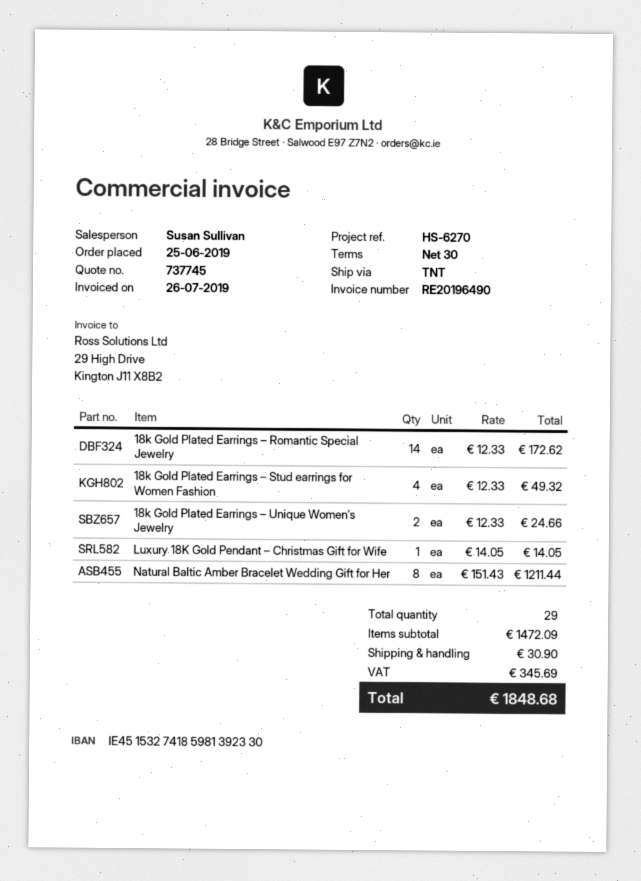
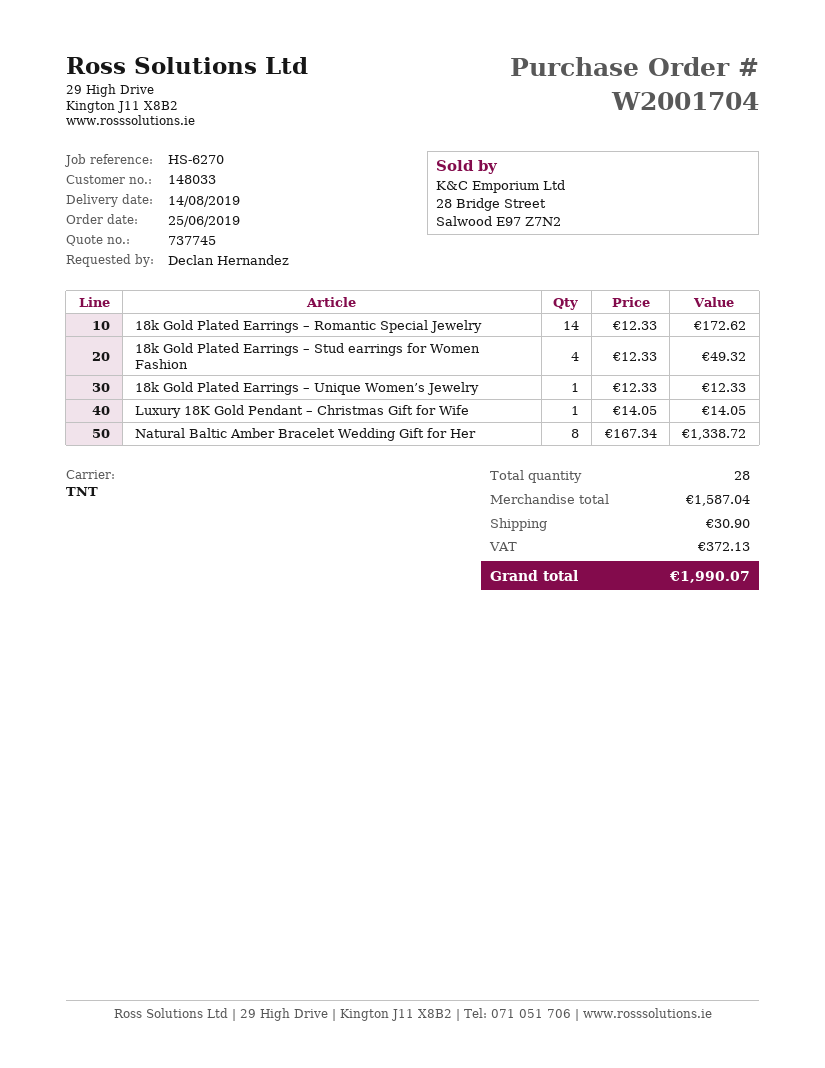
18k Gold Plated Earrings – Unique Women’s Jewelry: 2 x 12.33 = 24.66 -> 1 x 12.33 = 12.33
Natural Baltic Amber Bracelet Wedding Gift for Her: 8 x 151.43 = 1211.44 -> 8 x 167.34 = 1338.72
total quantity: 29 -> 28
subtotal: 1472.09 -> 1587.04
tax: 345.69 -> 372.13
total: 1848.68 -> 1990.07

